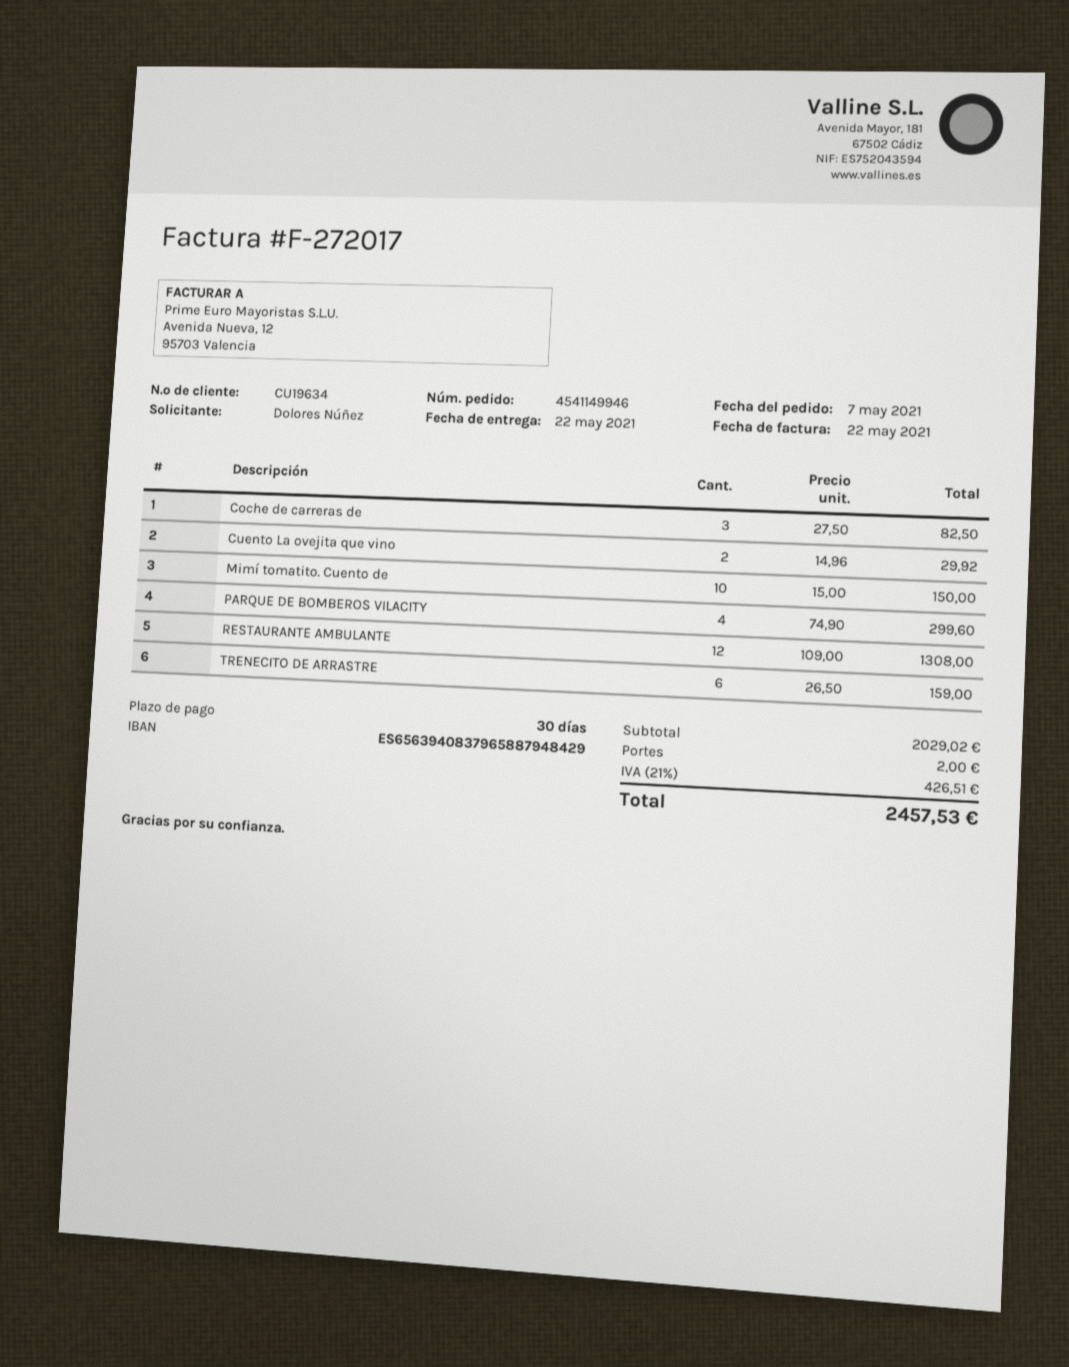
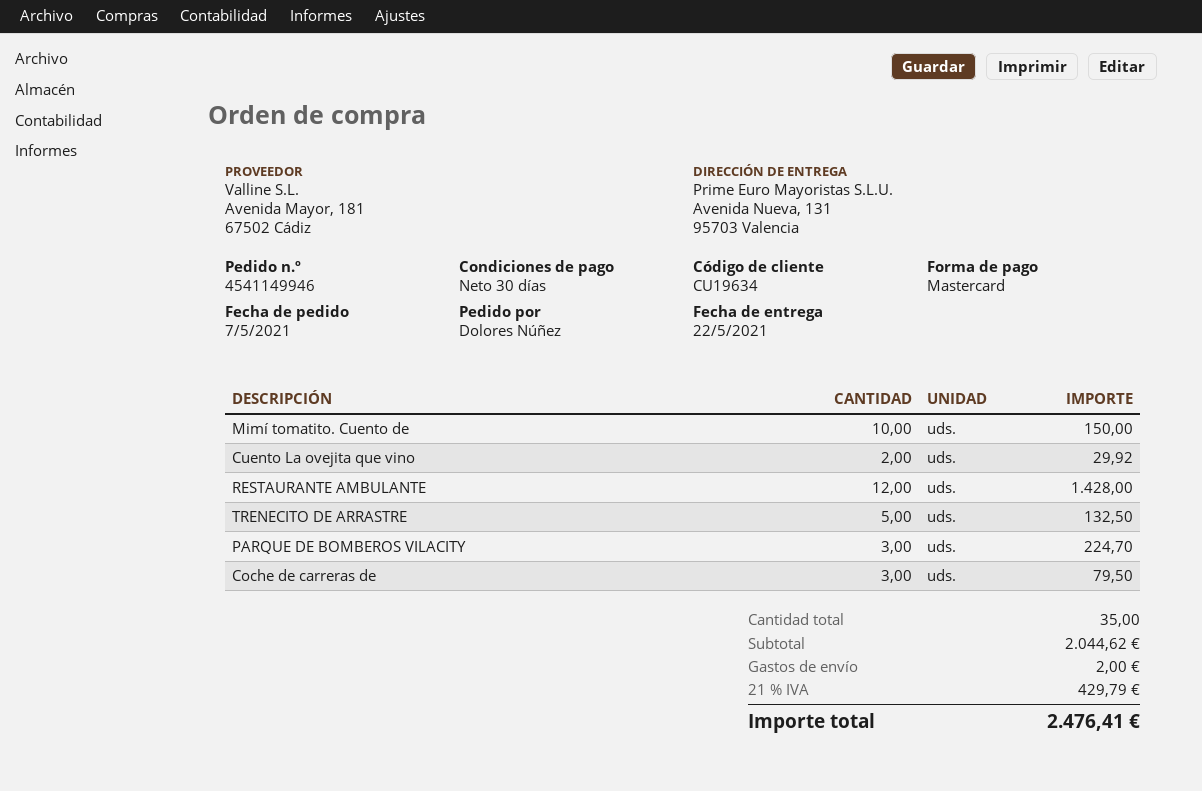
Coche de carreras de: 3 for 82.50 -> 3 for 79.50
PARQUE DE BOMBEROS VILACITY: 4 for 299.60 -> 3 for 224.70
RESTAURANTE AMBULANTE: 12 for 1308.00 -> 12 for 1428.00
TRENECITO DE ARRASTRE: 6 for 159.00 -> 5 for 132.50
subtotal: 2029.02 -> 2044.62
tax: 21% = 426.51 -> 21% = 429.79
total: 2457.53 -> 2476.41

